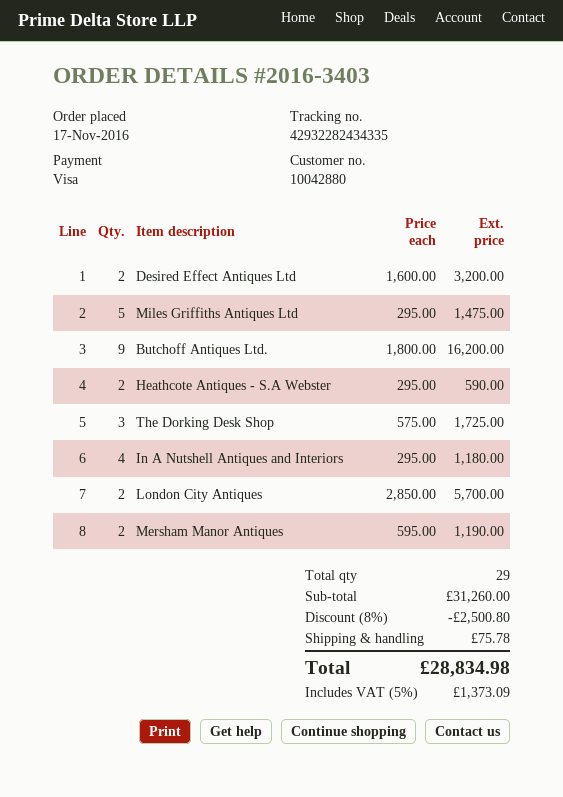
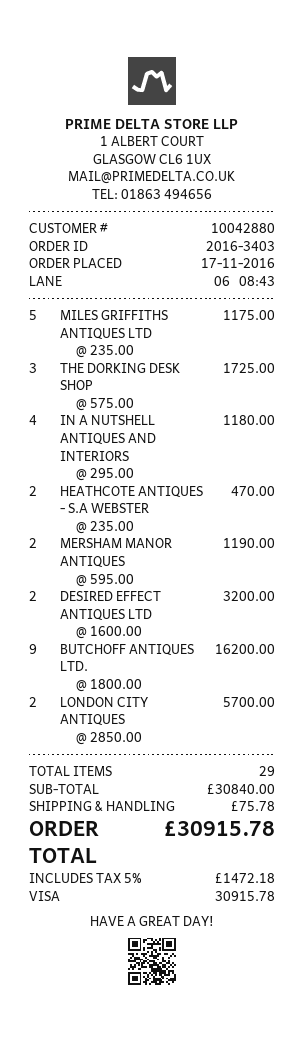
Miles Griffiths Antiques Ltd: 5 x 295.00 = 1475.00 -> 5 x 235.00 = 1175.00
Heathcote Antiques - S.A Webster: 2 x 295.00 = 590.00 -> 2 x 235.00 = 470.00
subtotal: 31260.00 -> 30840.00
discount: 8% = 2500.80 -> none
tax: 5% = 1373.09 -> 5% = 1472.18
total: 28834.98 -> 30915.78

